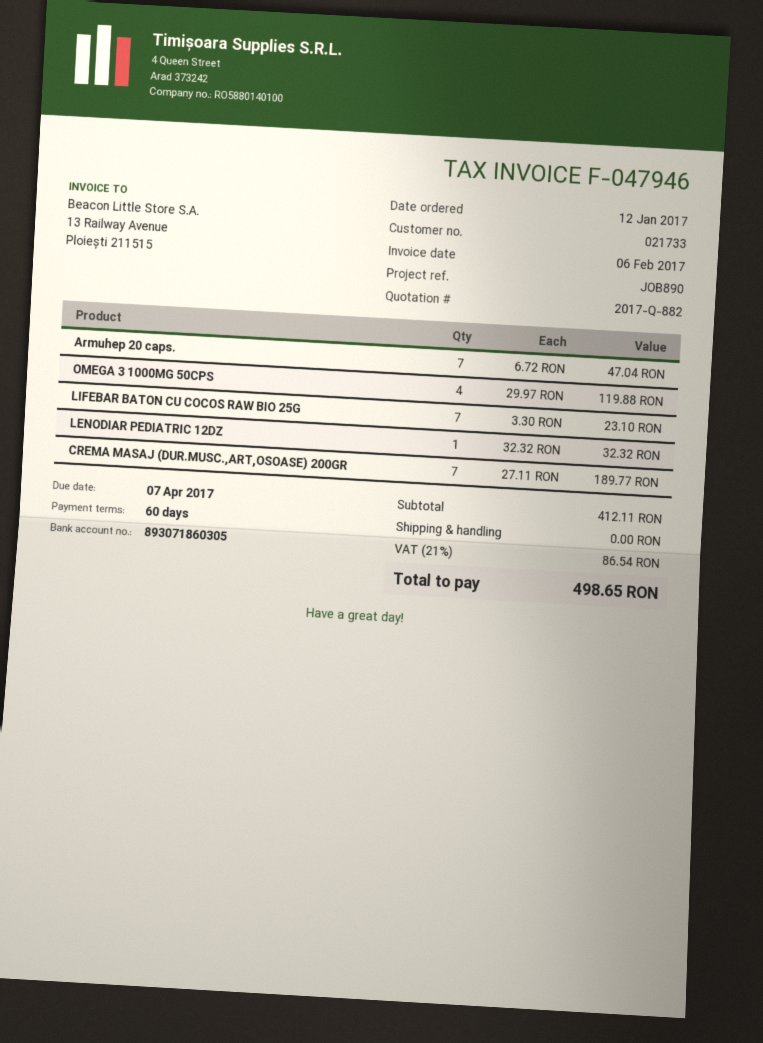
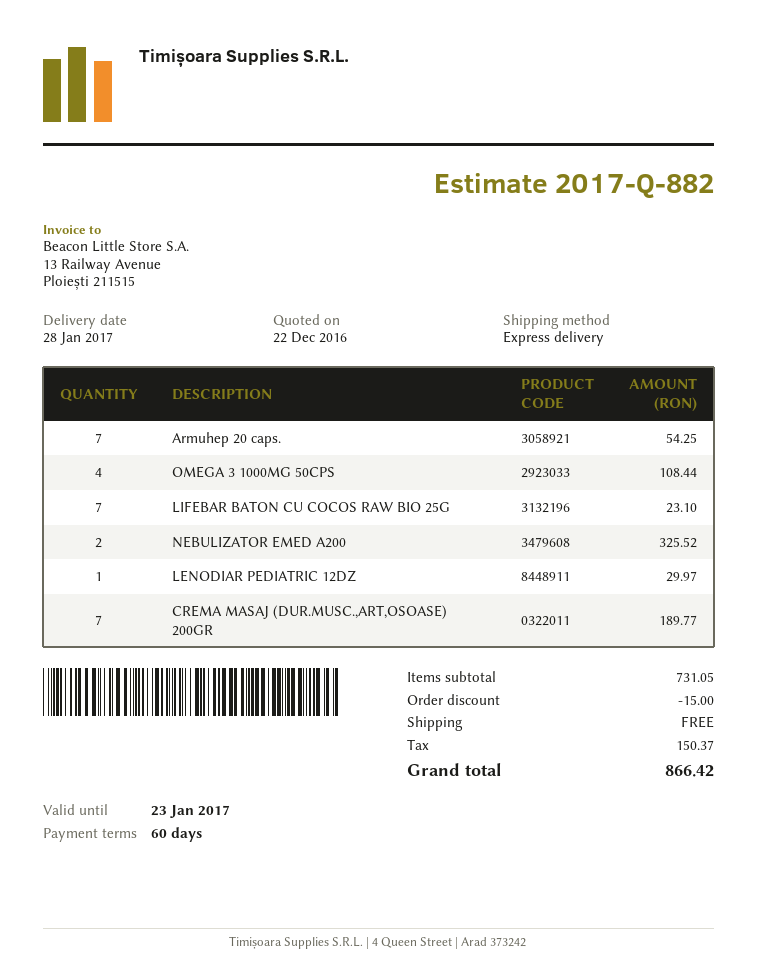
Armuhep 20 caps.: 7 for 47.04 -> 7 for 54.25
OMEGA 3 1000MG 50CPS: 4 for 119.88 -> 4 for 108.44
LENODIAR PEDIATRIC 12DZ: 1 for 32.32 -> 1 for 29.97
NEBULIZATOR EMED A200: none -> 2 for 325.52
subtotal: 412.11 -> 731.05
discount: none -> 15.00
tax: 86.54 -> 150.37
total: 498.65 -> 866.42

